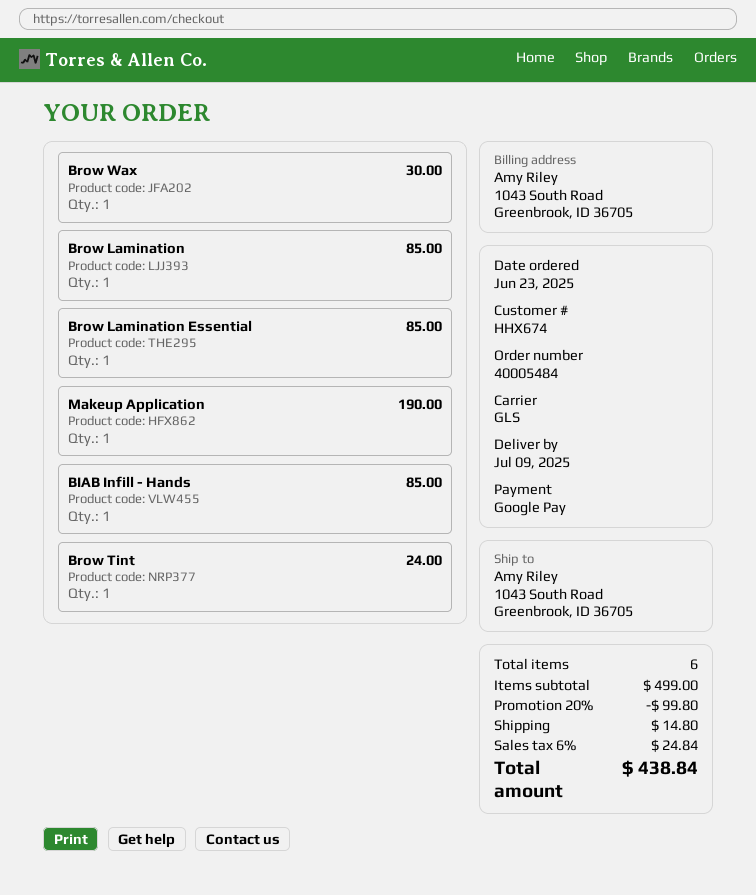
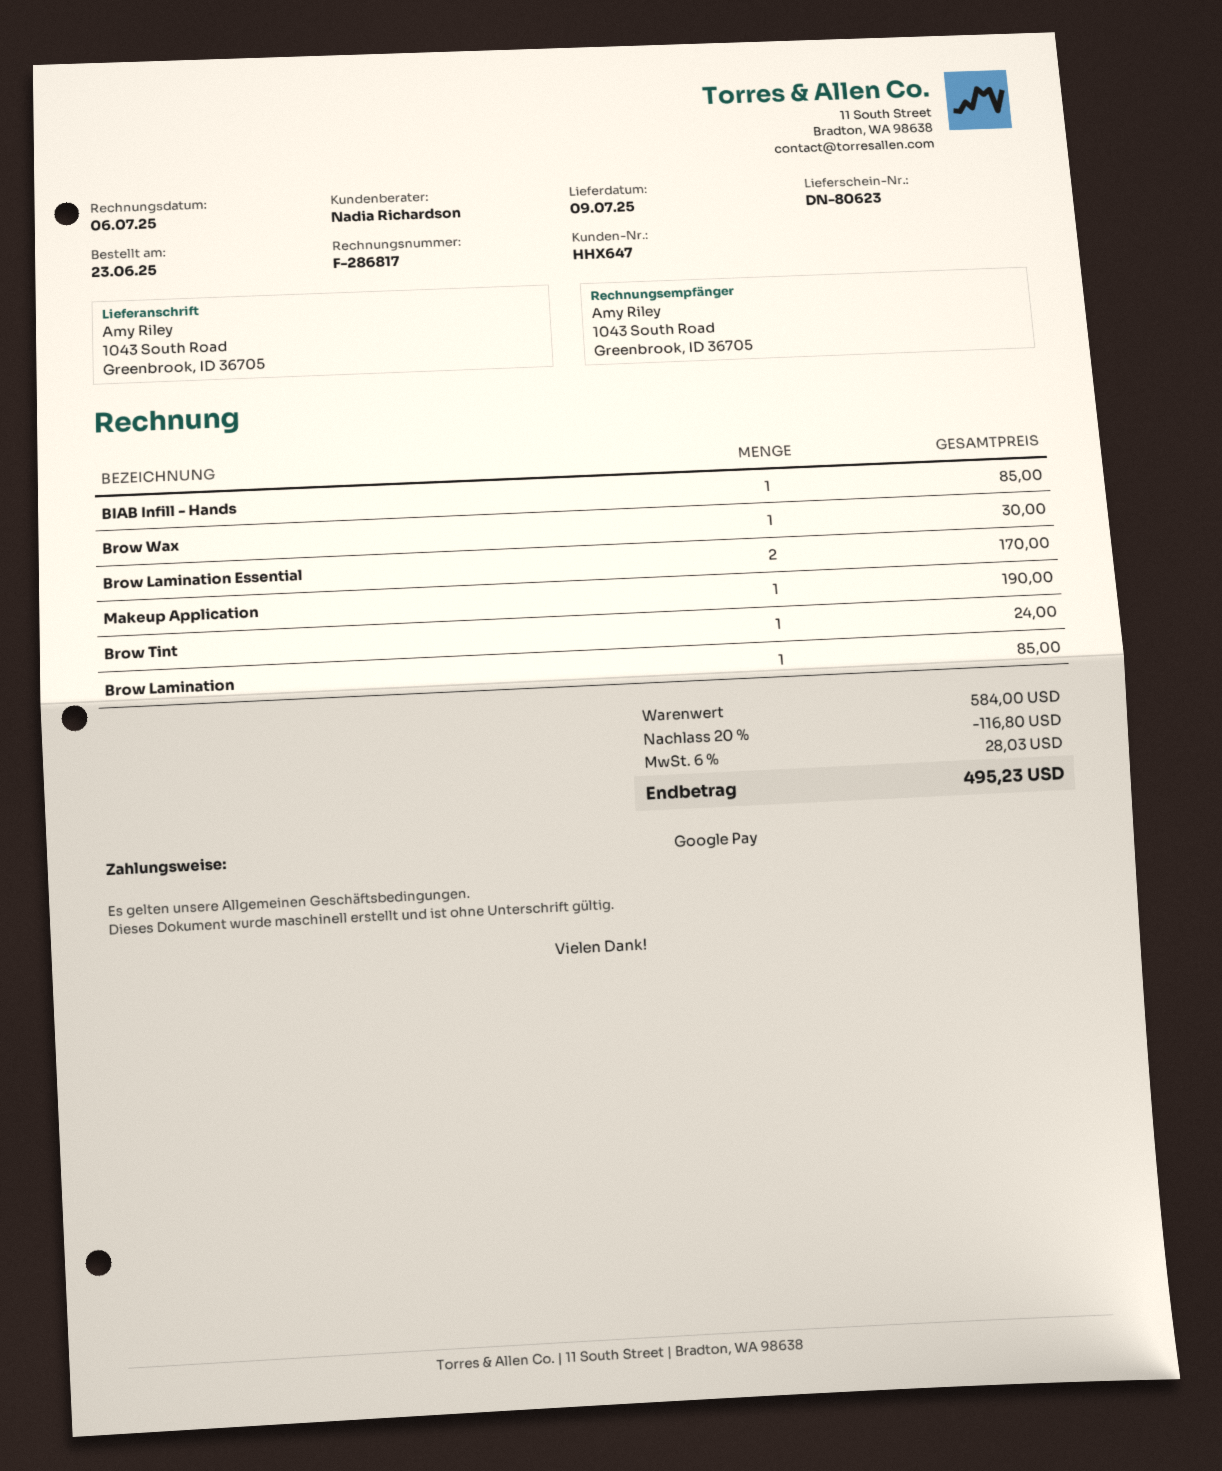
customer number: HHX674 -> HHX647
Brow Lamination Essential: 1 for 85.00 -> 2 for 170.00
subtotal: 499.00 -> 584.00
discount: 20% = 99.80 -> 20% = 116.80
shipping: 14.80 -> none
tax: 6% = 24.84 -> 6% = 28.03
total: 438.84 -> 495.23

